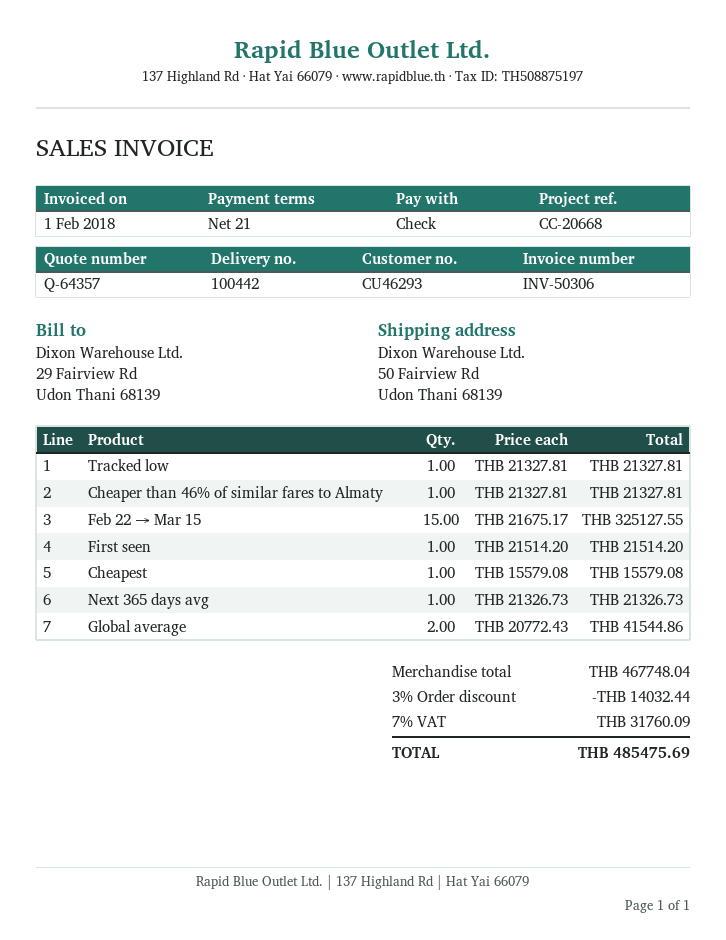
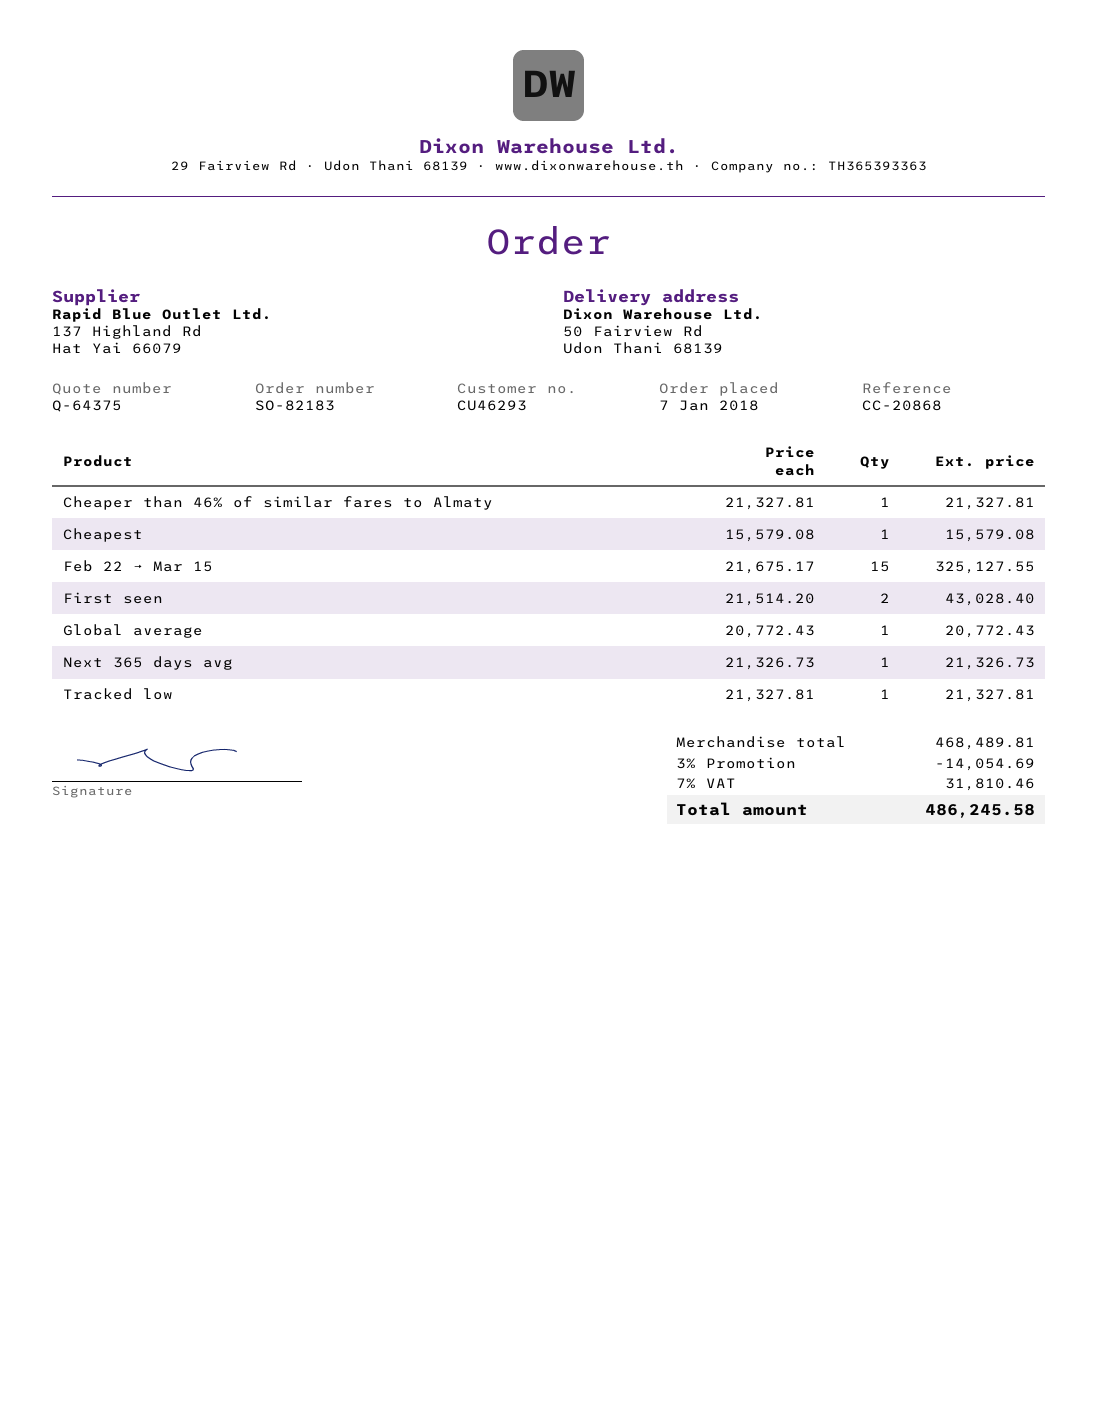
quote number: Q-64357 -> Q-64375
reference: CC-20668 -> CC-20868
First seen: 1 x 21514.20 = 21514.20 -> 2 x 21514.20 = 43028.40
Global average: 2 x 20772.43 = 41544.86 -> 1 x 20772.43 = 20772.43
subtotal: 467748.04 -> 468489.81
discount: 3% = 14032.44 -> 3% = 14054.69
tax: 7% = 31760.09 -> 7% = 31810.46
total: 485475.69 -> 486245.58

